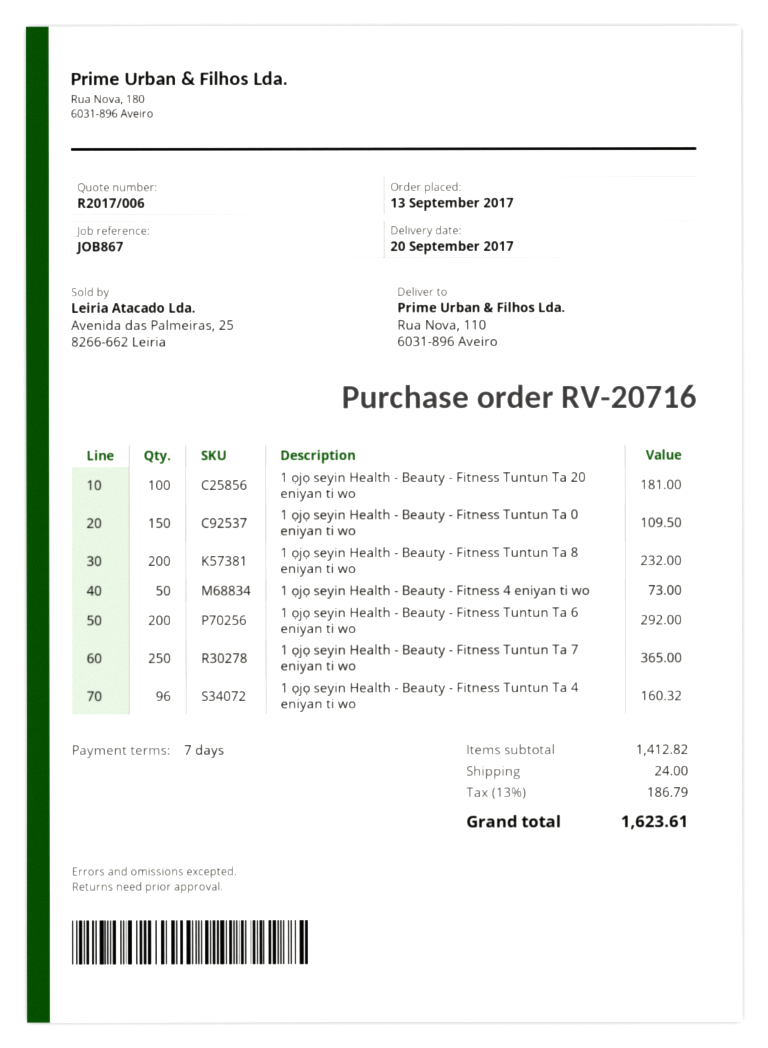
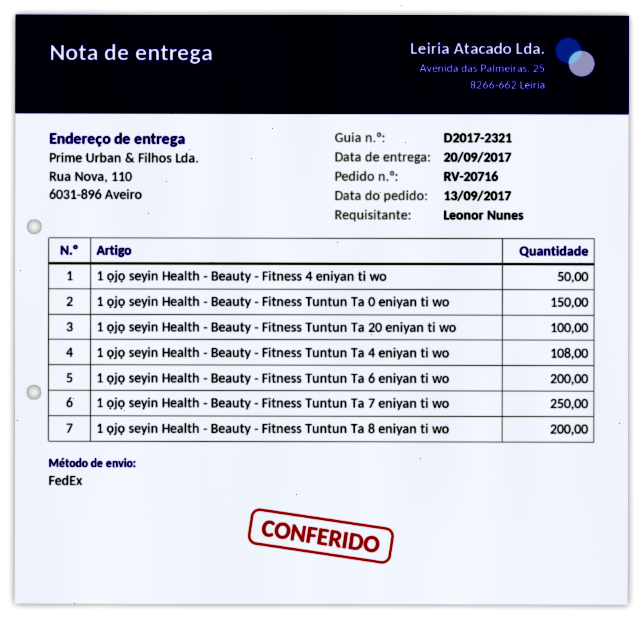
1 ọjọ seyin Health - Beauty - Fitness Tuntun Ta 4 eniyan ti wo: 96 -> 108

